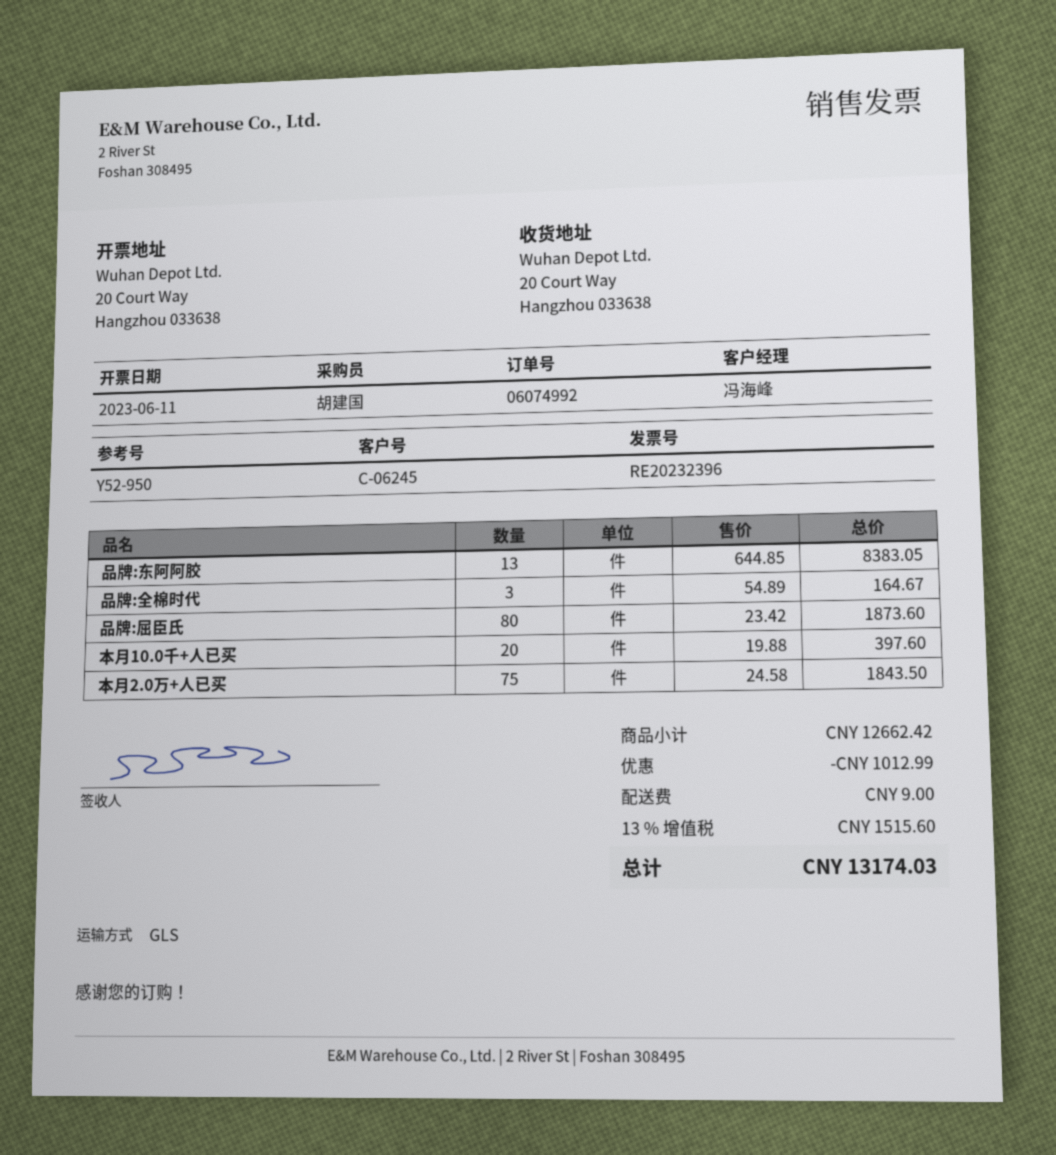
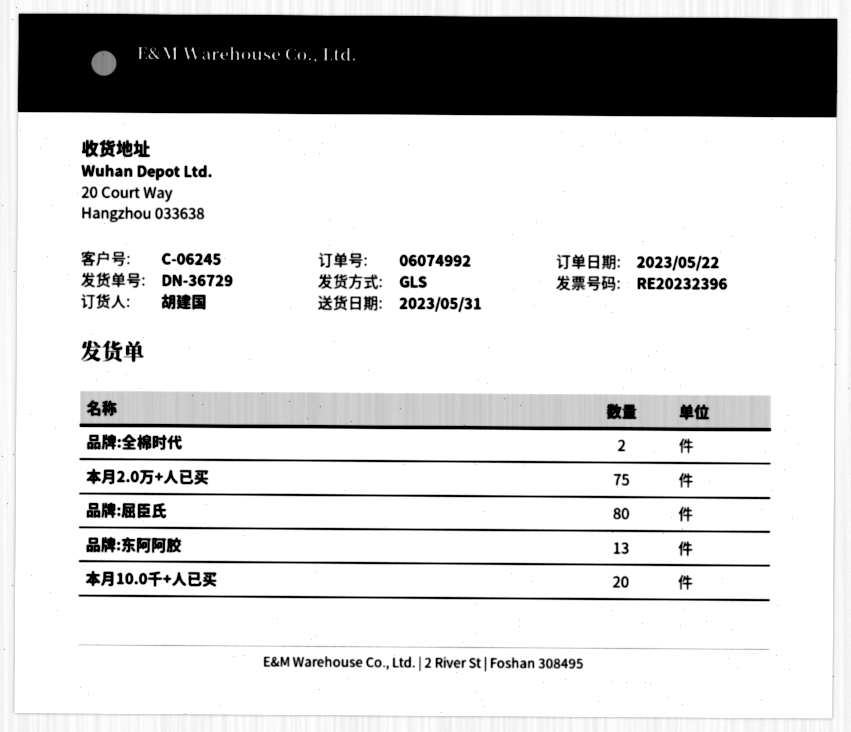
品牌:全棉时代: 3 -> 2

